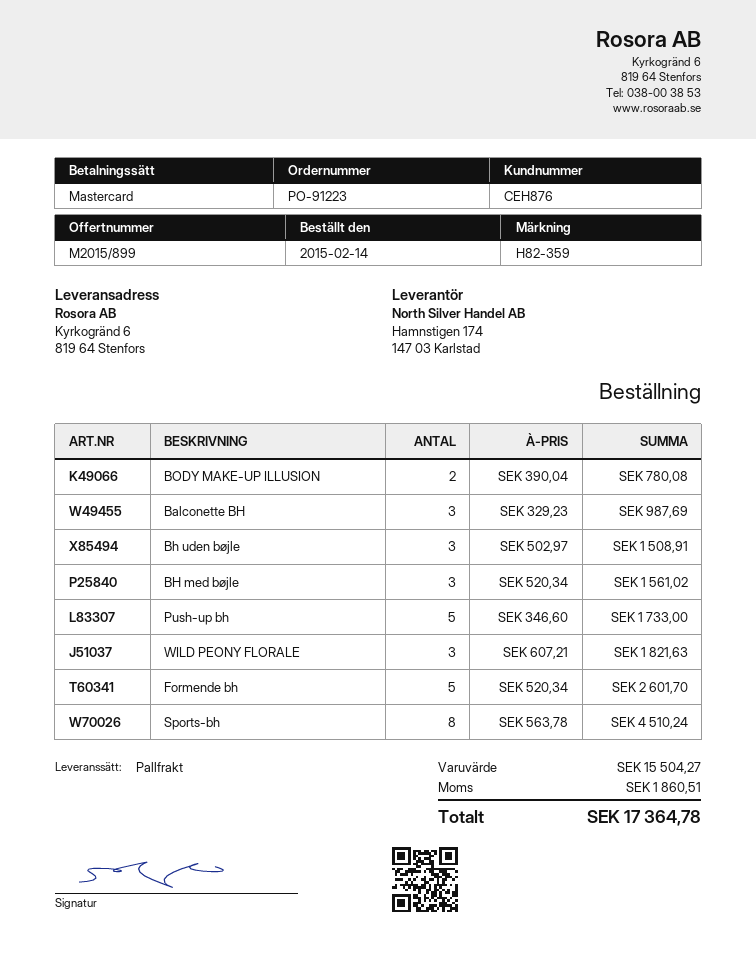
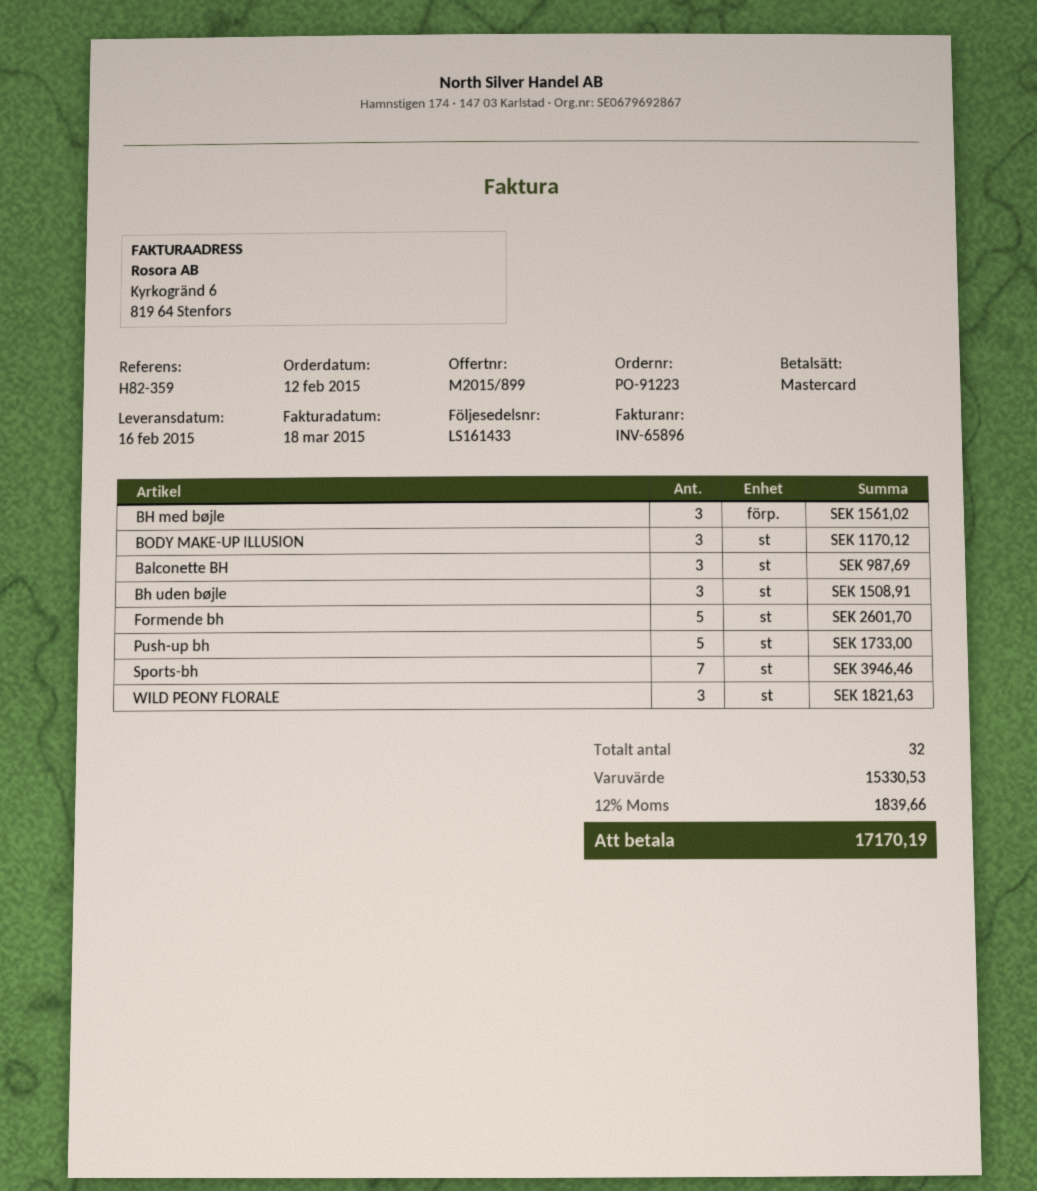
order date: 2015-02-14 -> 2015-02-12
BODY MAKE-UP ILLUSION: 2 for 780.08 -> 3 for 1170.12
Sports-bh: 8 for 4510.24 -> 7 for 3946.46
subtotal: 15504.27 -> 15330.53
tax: 1860.51 -> 1839.66
total: 17364.78 -> 17170.19

